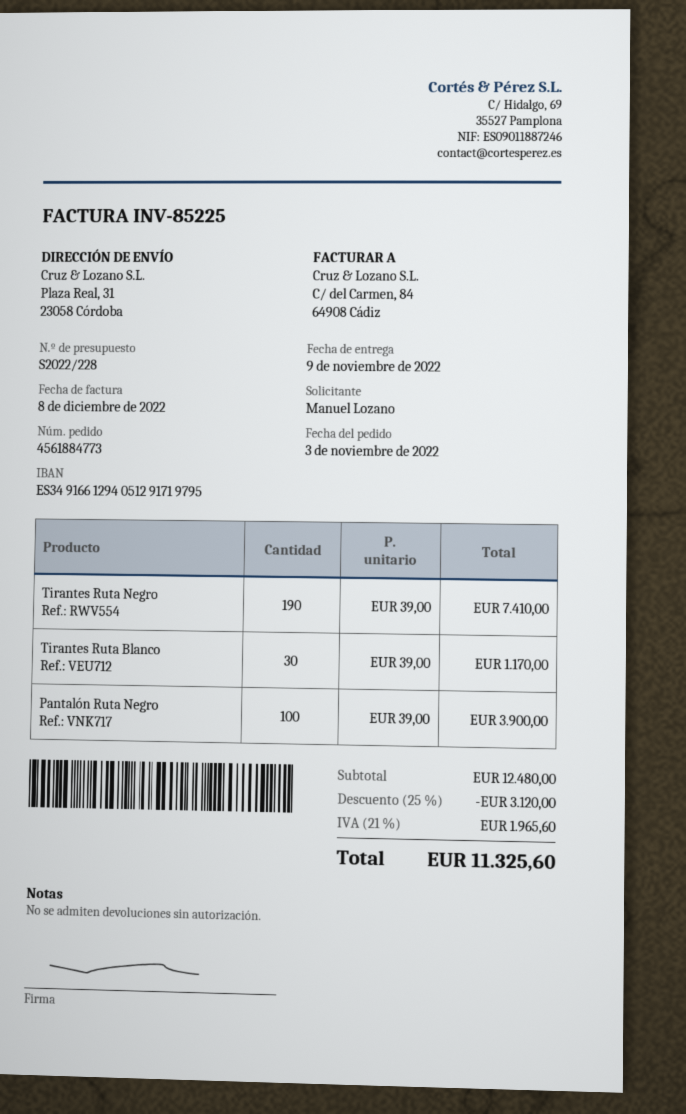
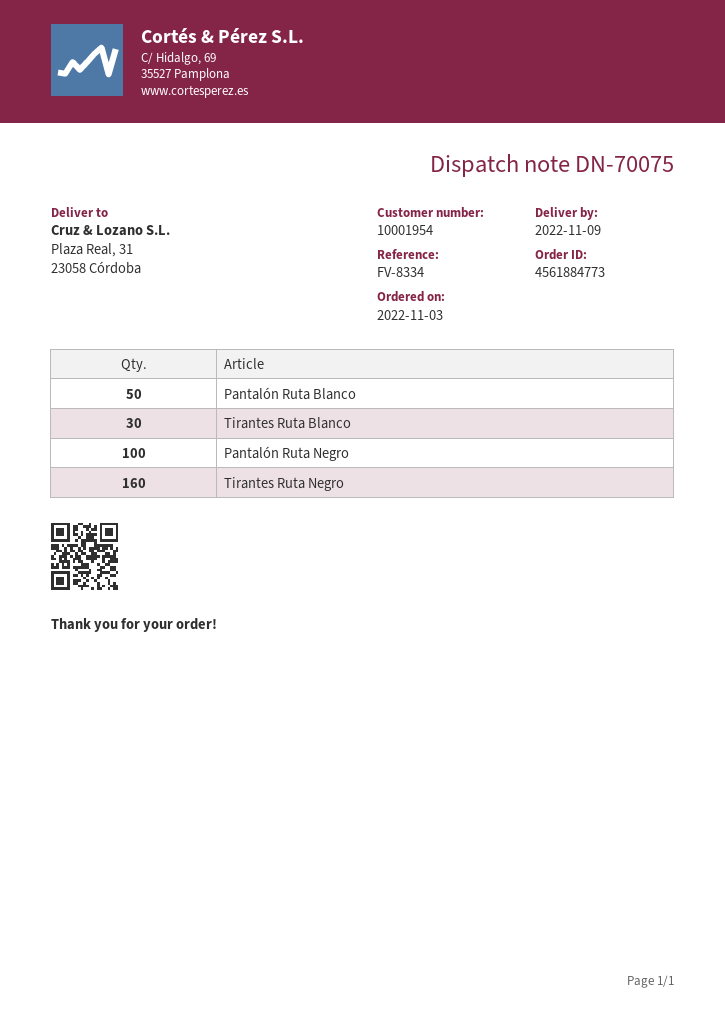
Tirantes Ruta Negro: 190 -> 160
Pantalón Ruta Blanco: none -> 50

